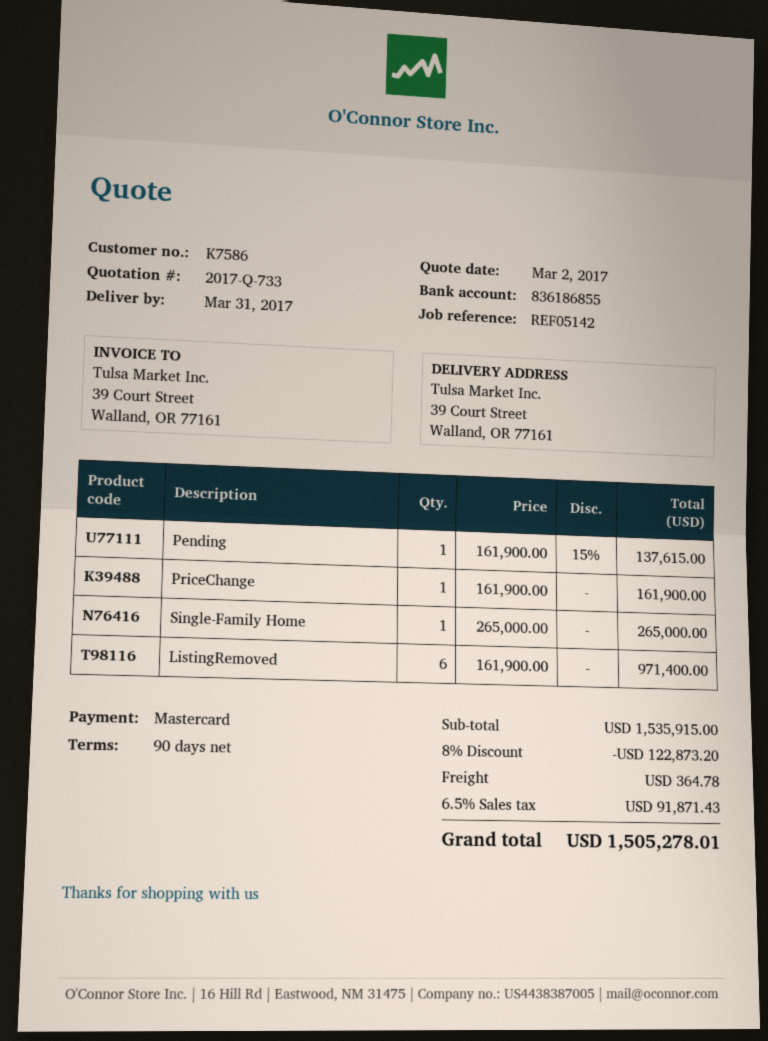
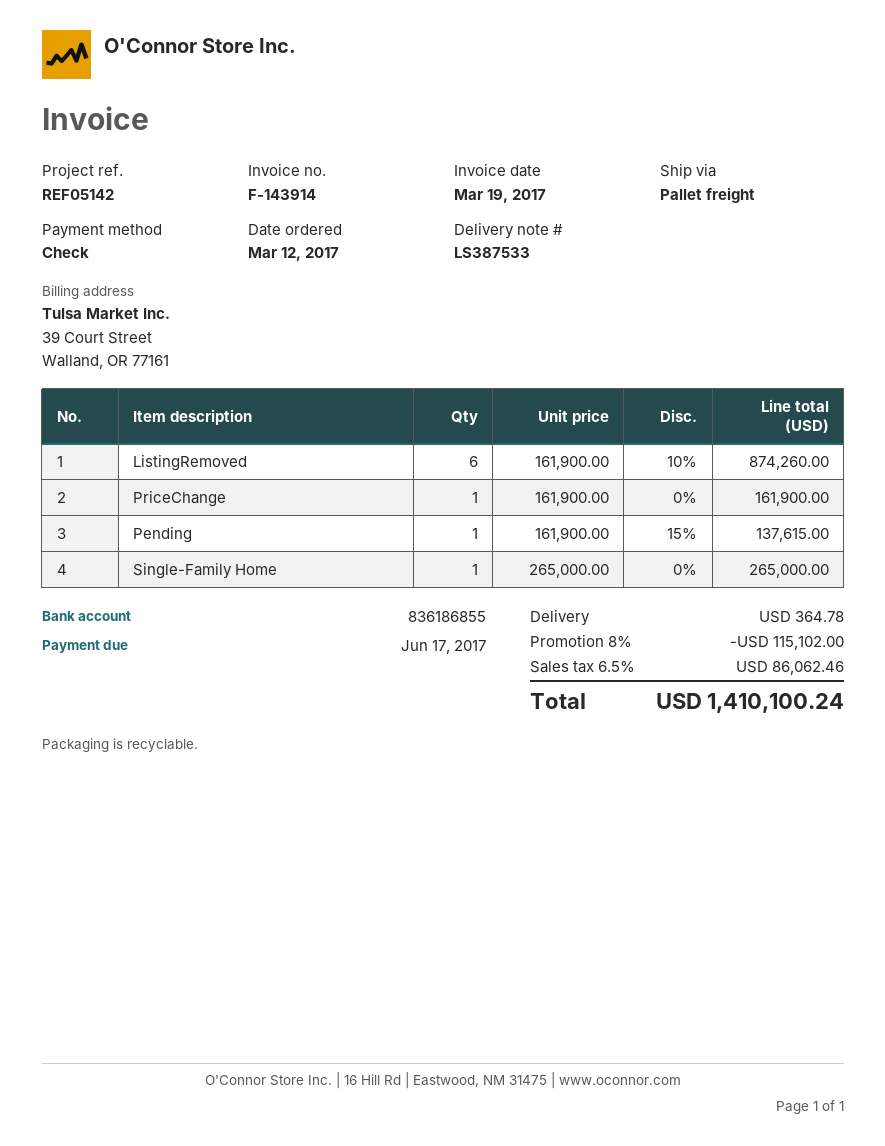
payment method: Mastercard -> cheque
ListingRemoved: 6 x 161900.00 = 971400.00 -> 6 x 161900.00 - 10% = 874260.00
discount: 8% = 122873.20 -> 8% = 115102.00
tax: 6.5% = 91871.43 -> 6.5% = 86062.46
total: 1505278.01 -> 1410100.24

